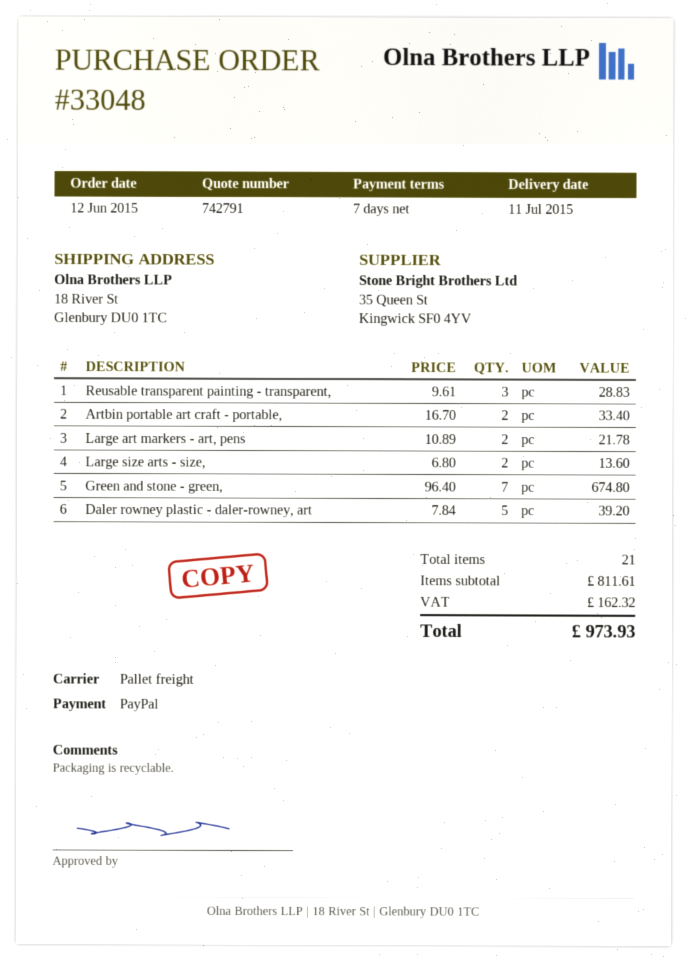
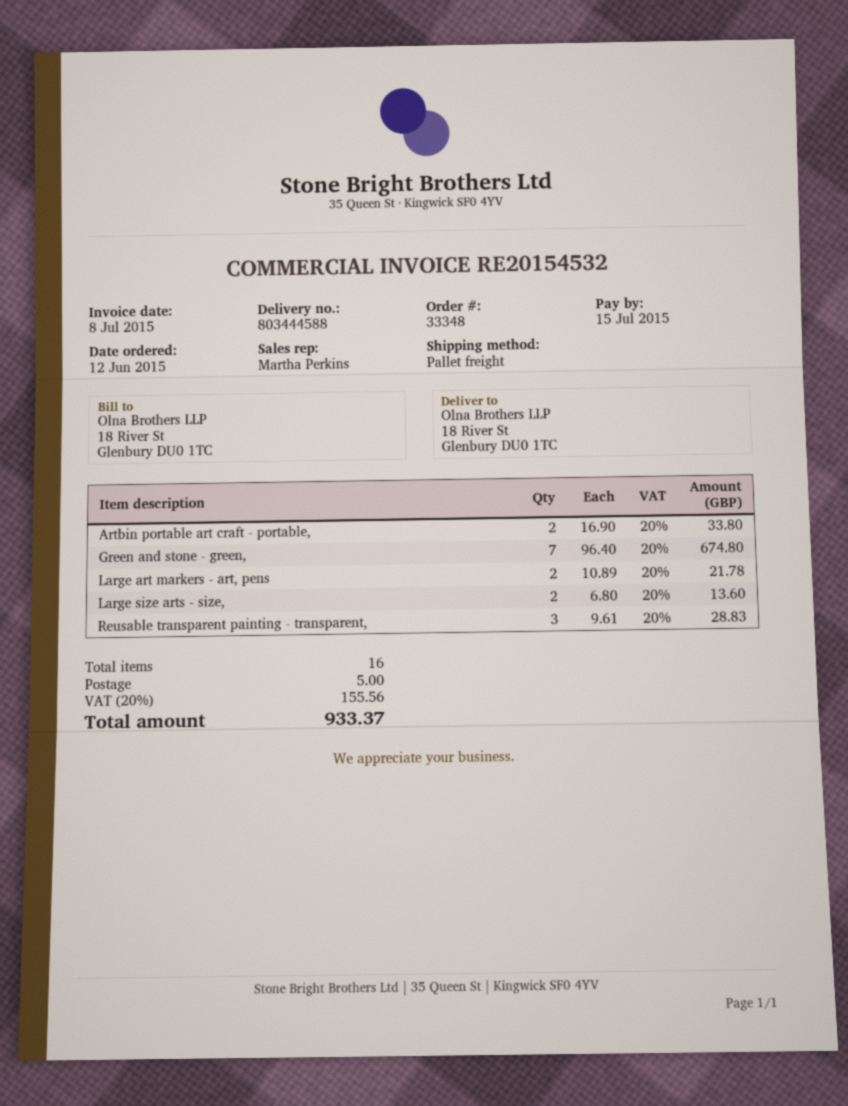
order number: 33048 -> 33348
Artbin portable art craft - portable,: 2 x 16.70 = 33.40 -> 2 x 16.90 = 33.80
Daler rowney plastic - daler-rowney, art: 5 x 7.84 = 39.20 -> none
total quantity: 21 -> 16
shipping: none -> 5.00
tax: 162.32 -> 155.56
total: 973.93 -> 933.37

